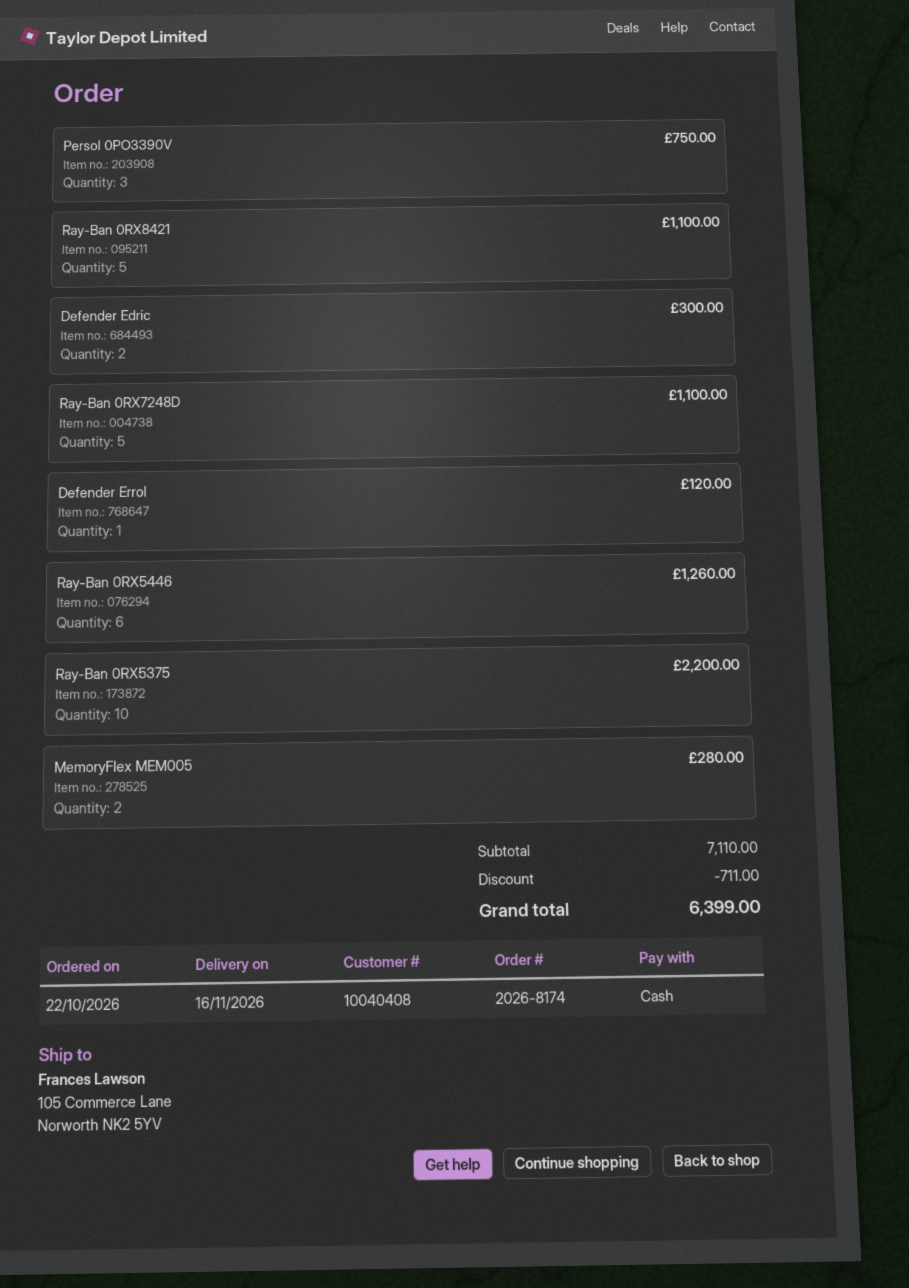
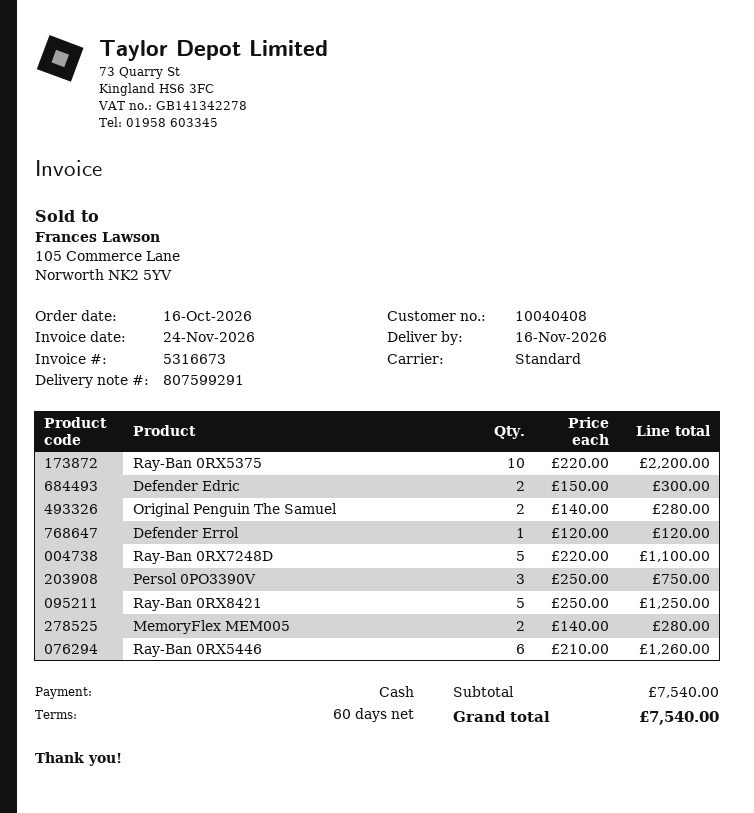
order date: 2026-10-22 -> 2026-10-16
Ray-Ban 0RX8421: 5 for 1100.00 -> 5 for 1250.00
Original Penguin The Samuel: none -> 2 for 280.00
subtotal: 7110.00 -> 7540.00
discount: 711.00 -> none
total: 6399.00 -> 7540.00

